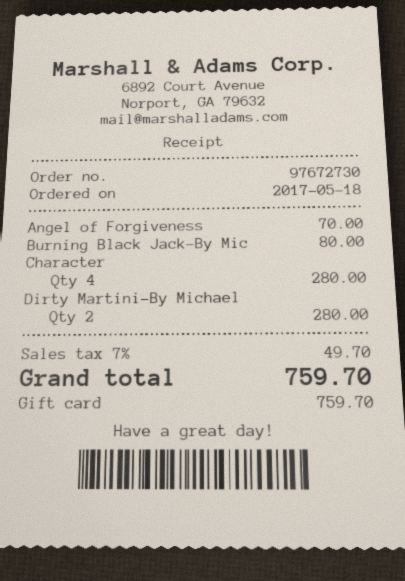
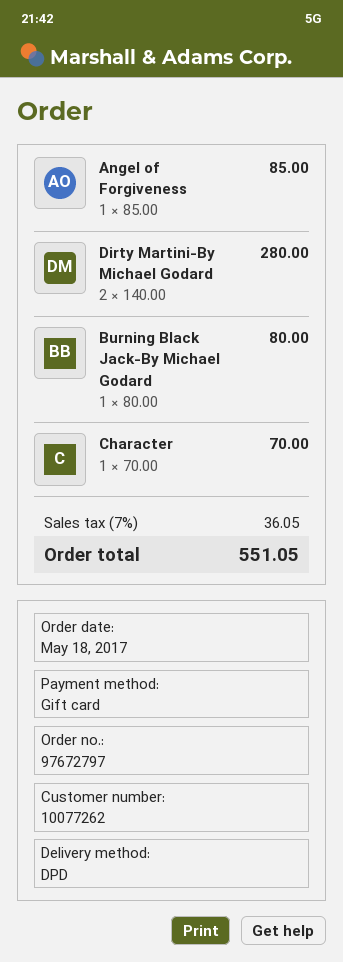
order number: 97672730 -> 97672797
Angel of Forgiveness: 1 for 70.00 -> 1 for 85.00
Character: 4 for 280.00 -> 1 for 70.00
tax: 7% = 49.70 -> 7% = 36.05
total: 759.70 -> 551.05

